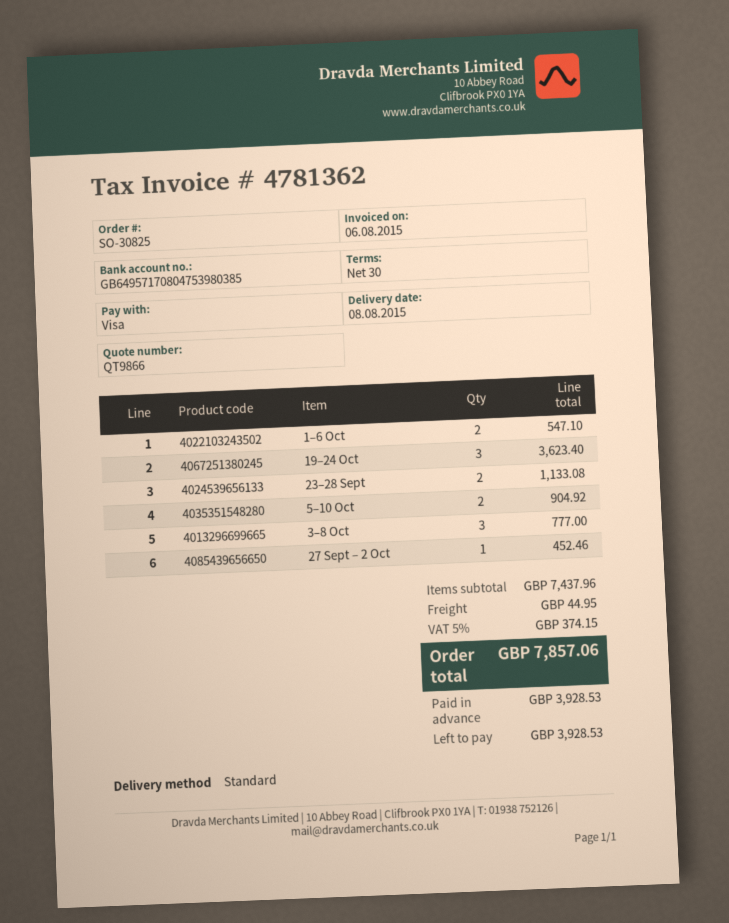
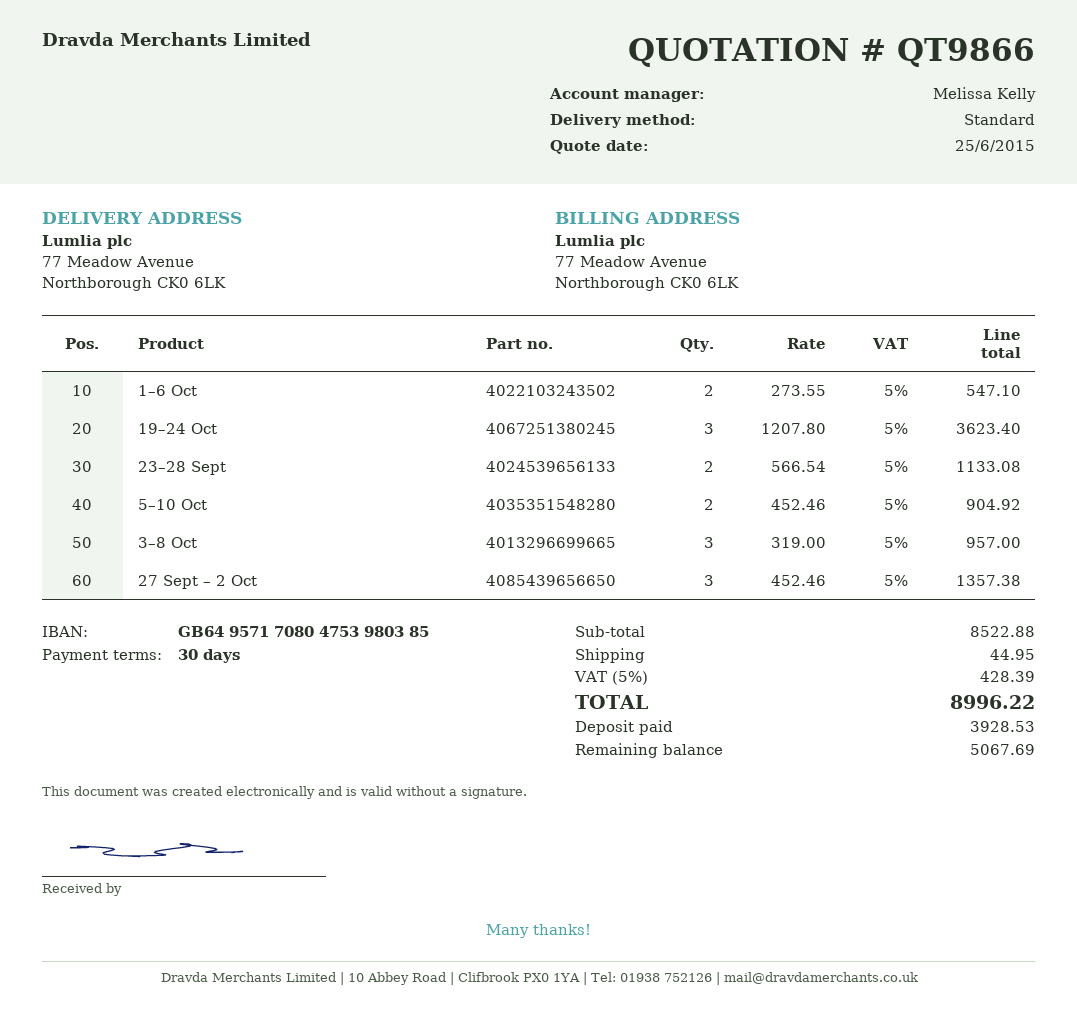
3–8 Oct: 3 for 777.00 -> 3 for 957.00
27 Sept – 2 Oct: 1 for 452.46 -> 3 for 1357.38
subtotal: 7437.96 -> 8522.88
tax: 5% = 374.15 -> 5% = 428.39
total: 7857.06 -> 8996.22
balance: 3928.53 -> 5067.69

